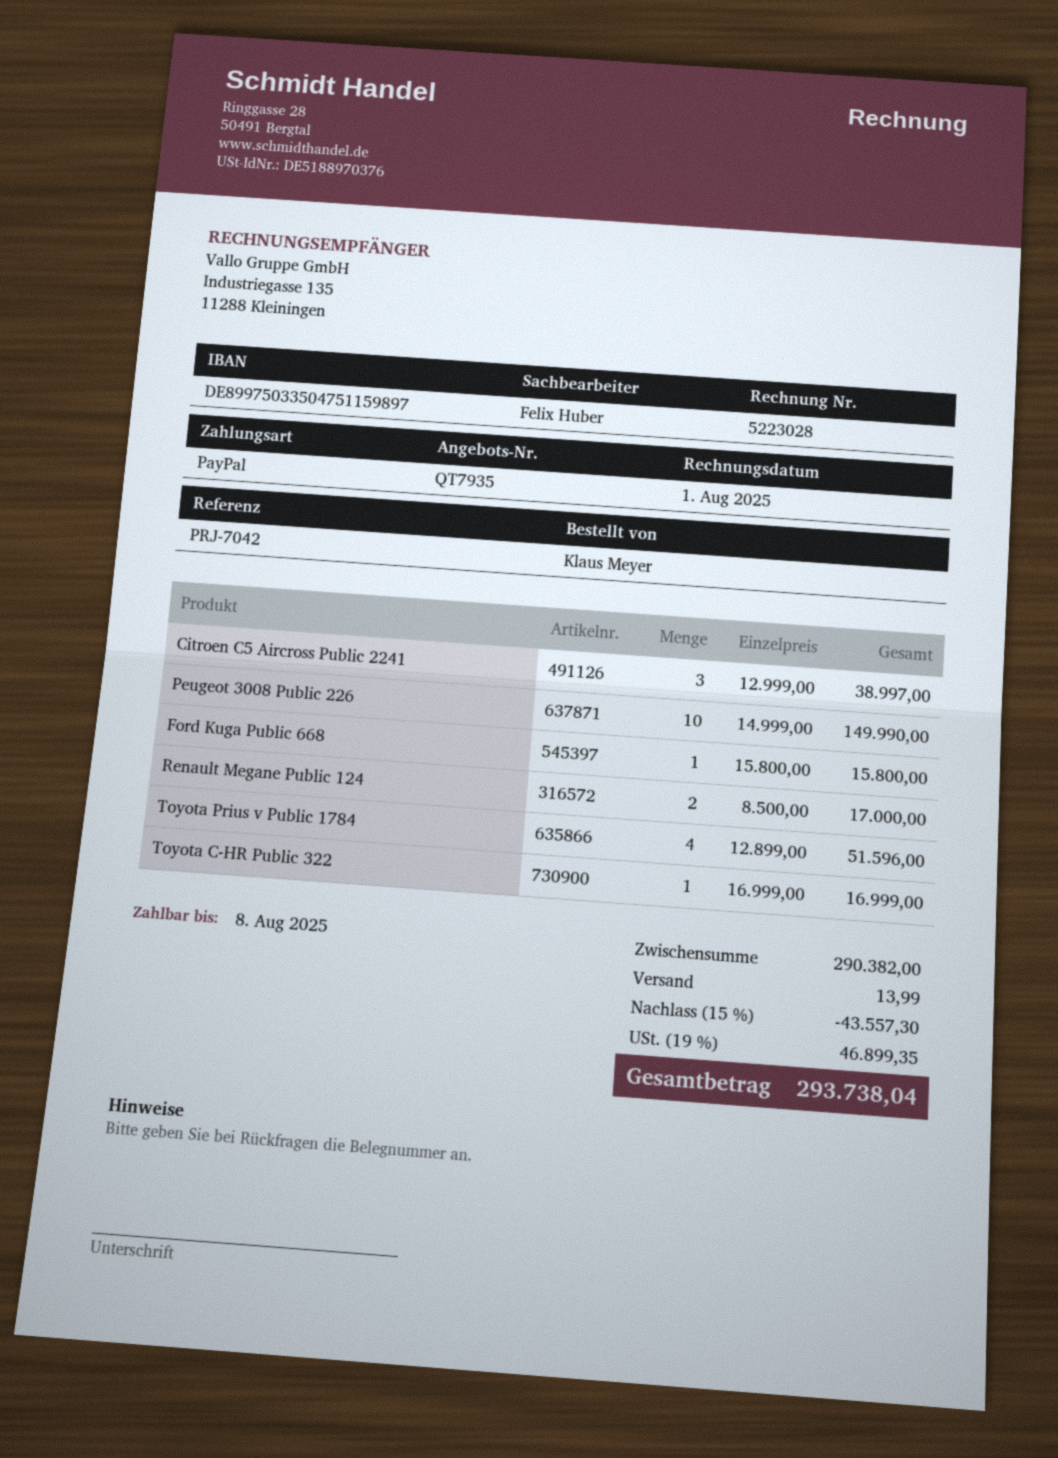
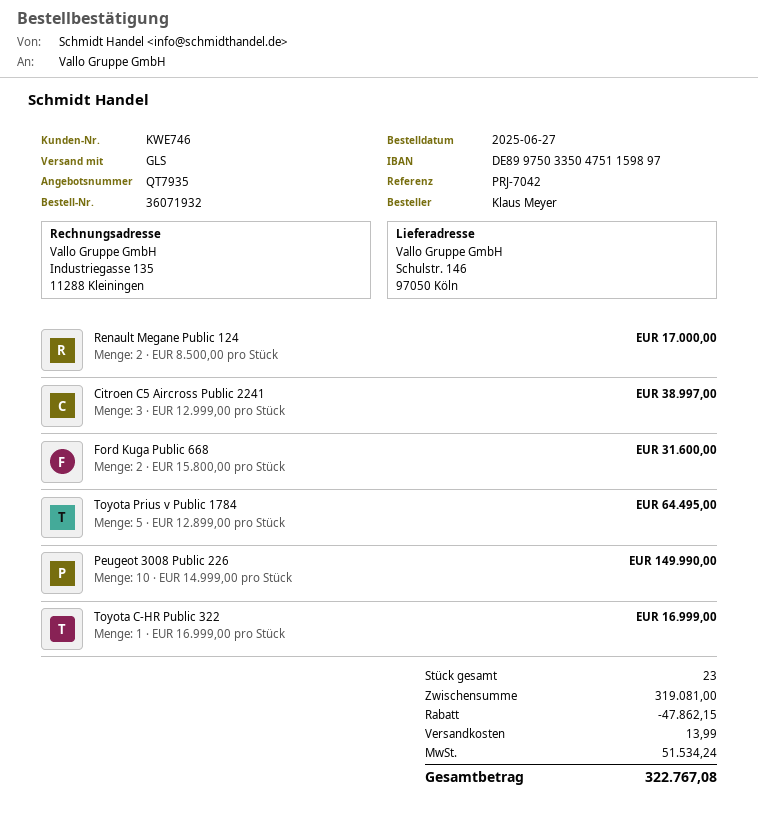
Ford Kuga Public 668: 1 x 15800.00 = 15800.00 -> 2 x 15800.00 = 31600.00
Toyota Prius v Public 1784: 4 x 12899.00 = 51596.00 -> 5 x 12899.00 = 64495.00
subtotal: 290382.00 -> 319081.00
discount: 43557.30 -> 47862.15
tax: 46899.35 -> 51534.24
total: 293738.04 -> 322767.08

